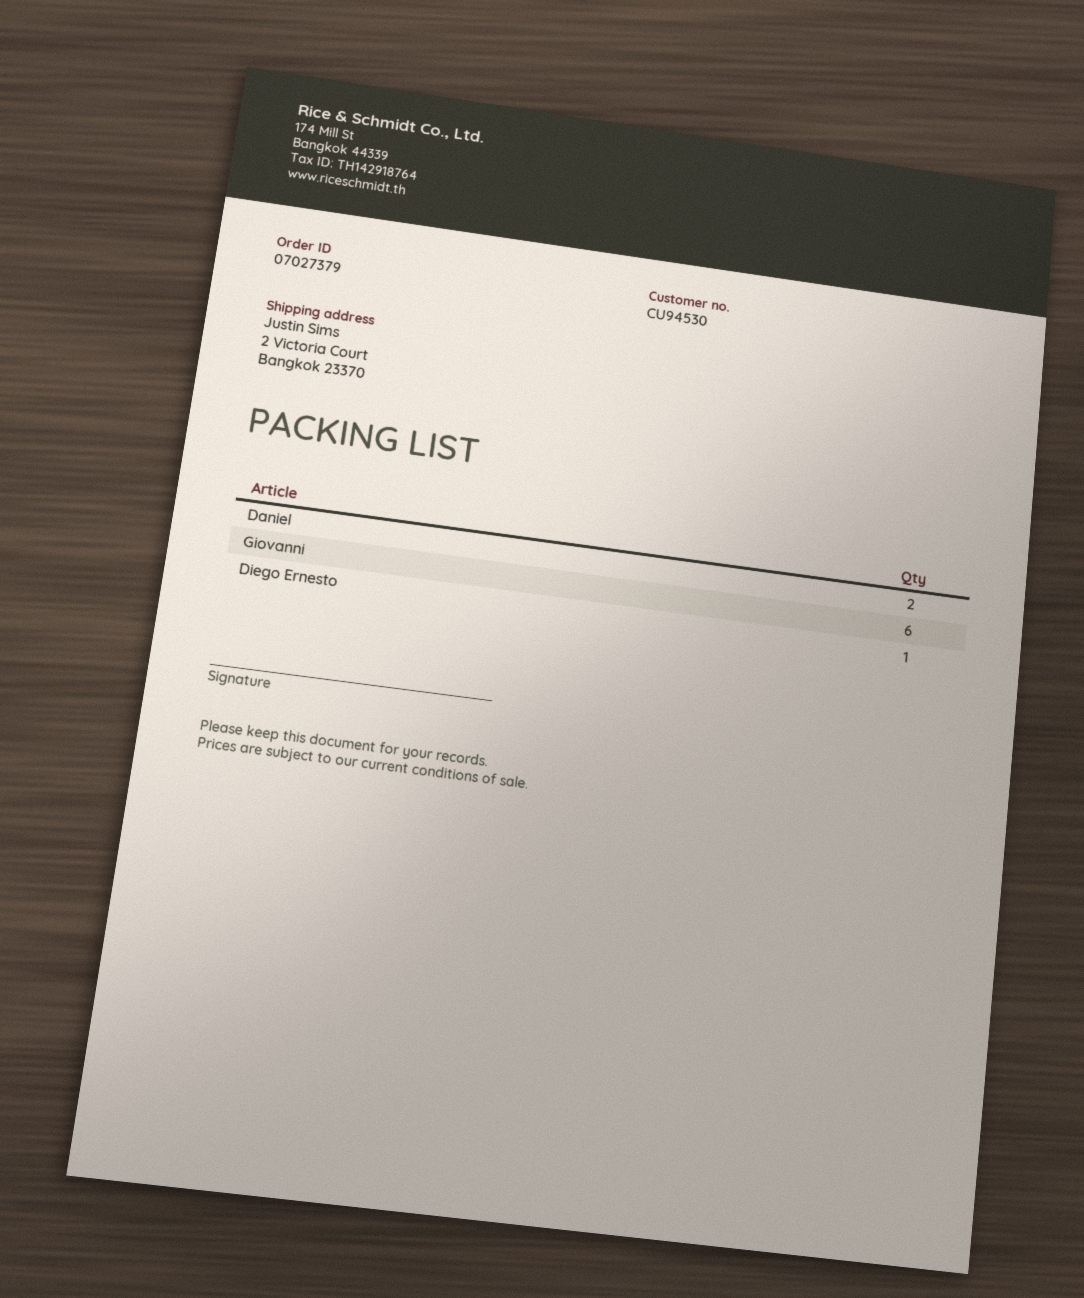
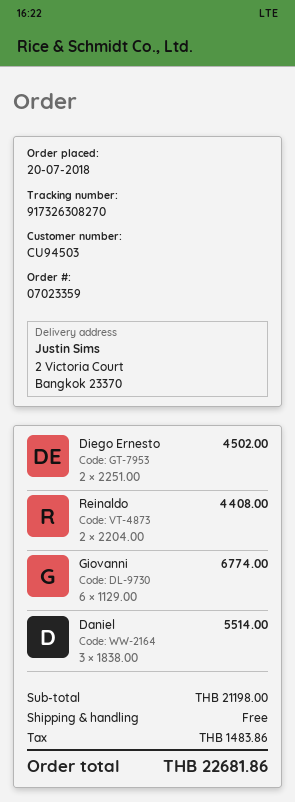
order number: 07027379 -> 07023359
customer number: CU94530 -> CU94503
Daniel: 2 -> 3
Diego Ernesto: 1 -> 2
Reinaldo: none -> 2

